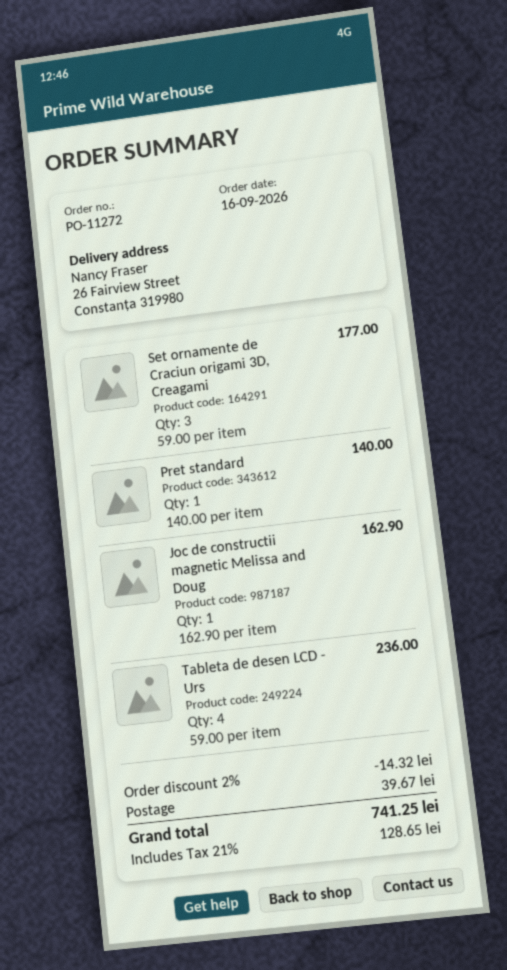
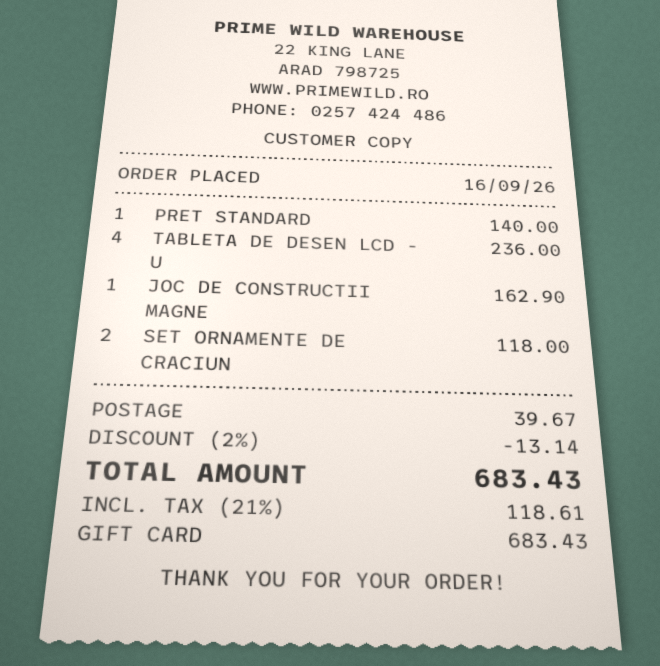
Set ornamente de Craciun origami 3D, Creagami: 3 for 177.00 -> 2 for 118.00
discount: 2% = 14.32 -> 2% = 13.14
tax: 21% = 128.65 -> 21% = 118.61
total: 741.25 -> 683.43

